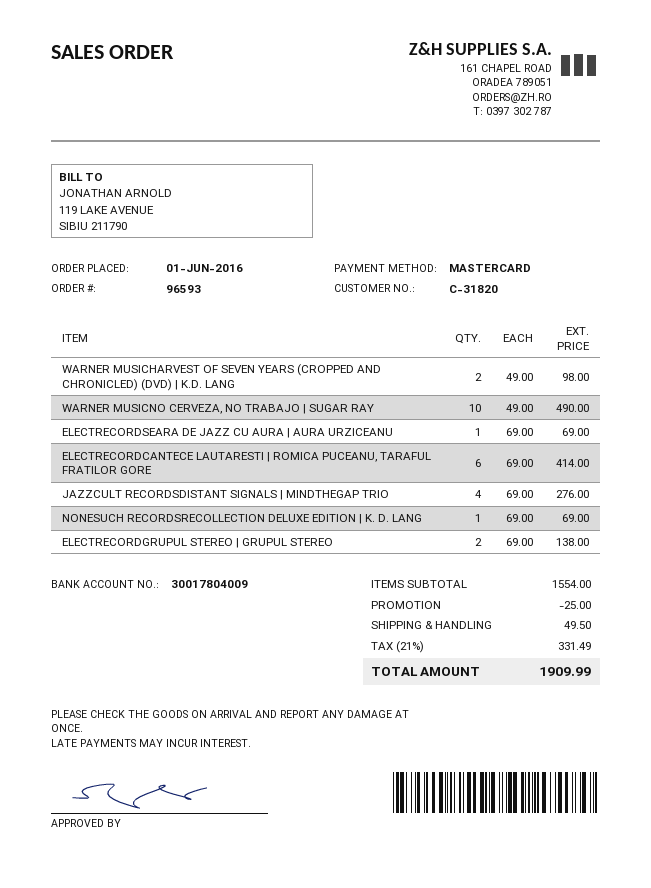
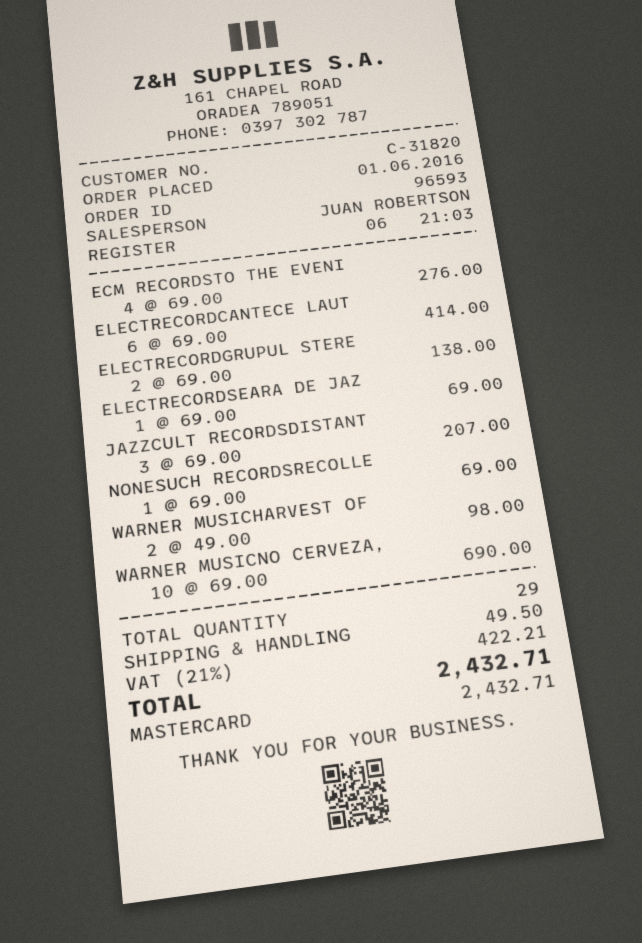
WARNER MUSICNO CERVEZA, NO TRABAJO | SUGAR RAY: 10 x 49.00 = 490.00 -> 10 x 69.00 = 690.00
JAZZCULT RECORDSDISTANT SIGNALS | MINDTHEGAP TRIO: 4 x 69.00 = 276.00 -> 3 x 69.00 = 207.00
ECM RECORDSTO THE EVENI: none -> 4 x 69.00 = 276.00
discount: 25.00 -> none
tax: 21% = 331.49 -> 21% = 422.21
total: 1909.99 -> 2432.71

